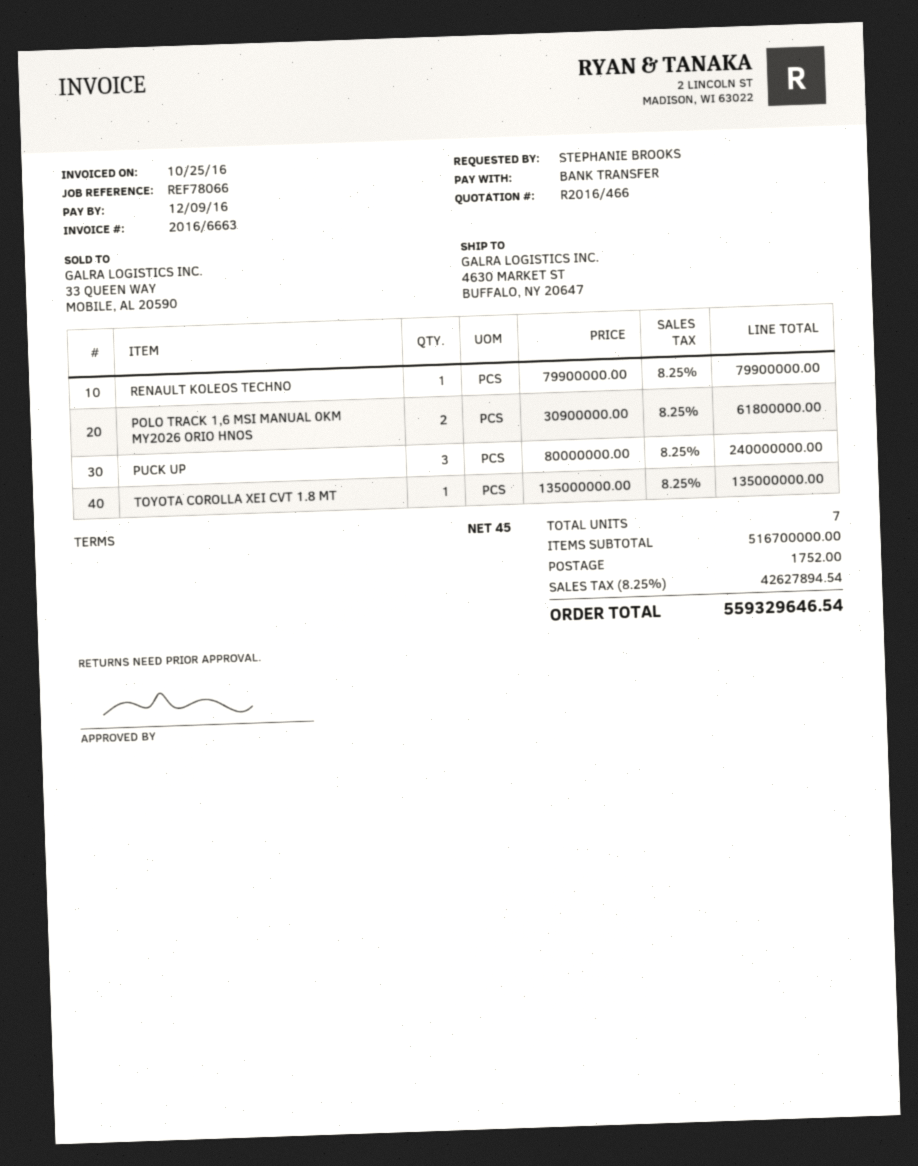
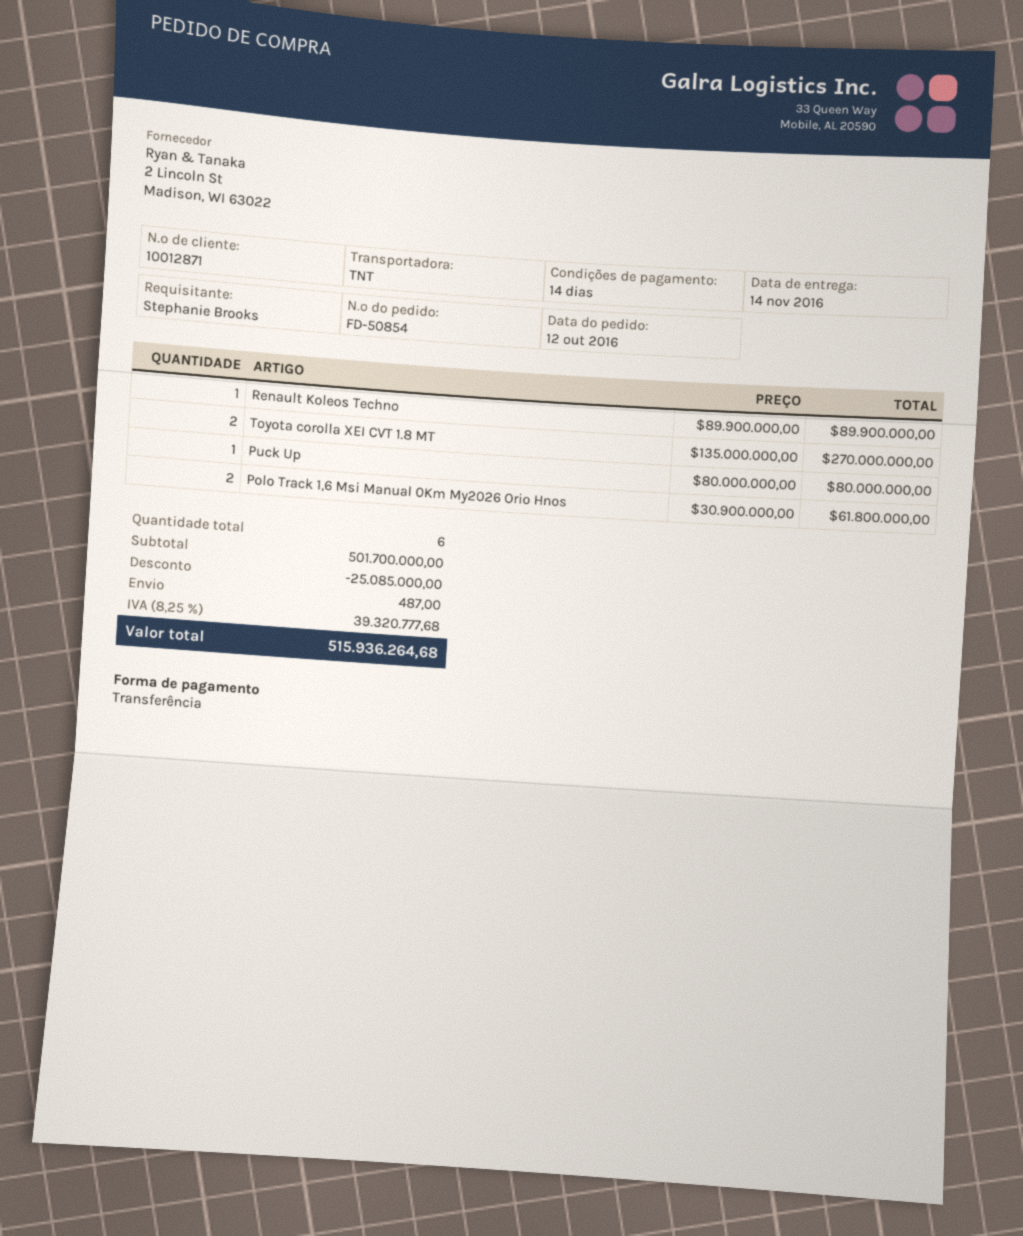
payment terms: 45 days -> 14 days
RENAULT KOLEOS TECHNO: 1 x 79900000.00 = 79900000.00 -> 1 x 89900000.00 = 89900000.00
PUCK UP: 3 x 80000000.00 = 240000000.00 -> 1 x 80000000.00 = 80000000.00
TOYOTA COROLLA XEI CVT 1.8 MT: 1 x 135000000.00 = 135000000.00 -> 2 x 135000000.00 = 270000000.00
total quantity: 7 -> 6
subtotal: 516700000.00 -> 501700000.00
discount: none -> 25085000.00
shipping: 1752.00 -> 487.00
tax: 8.25% = 42627894.54 -> 8.25% = 39320777.68
total: 559329646.54 -> 515936264.68

